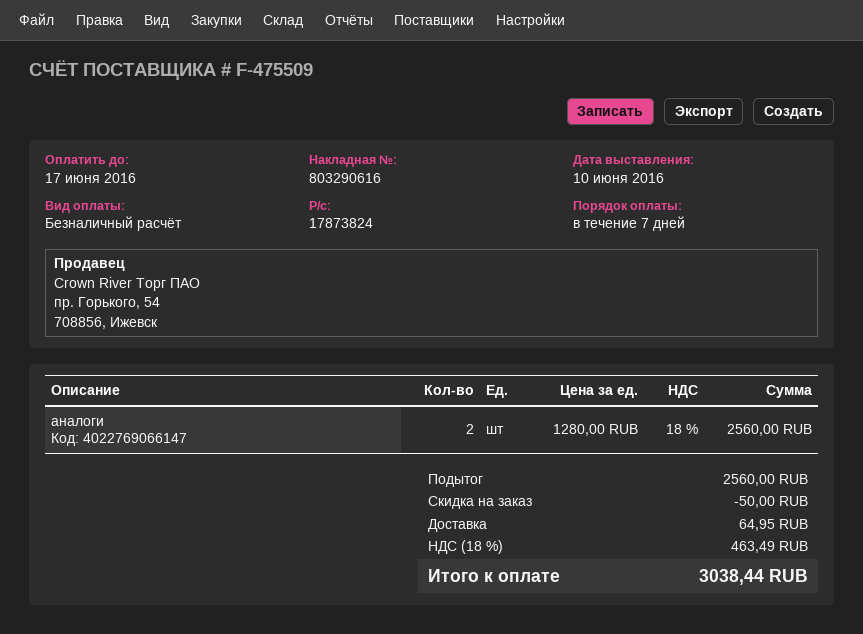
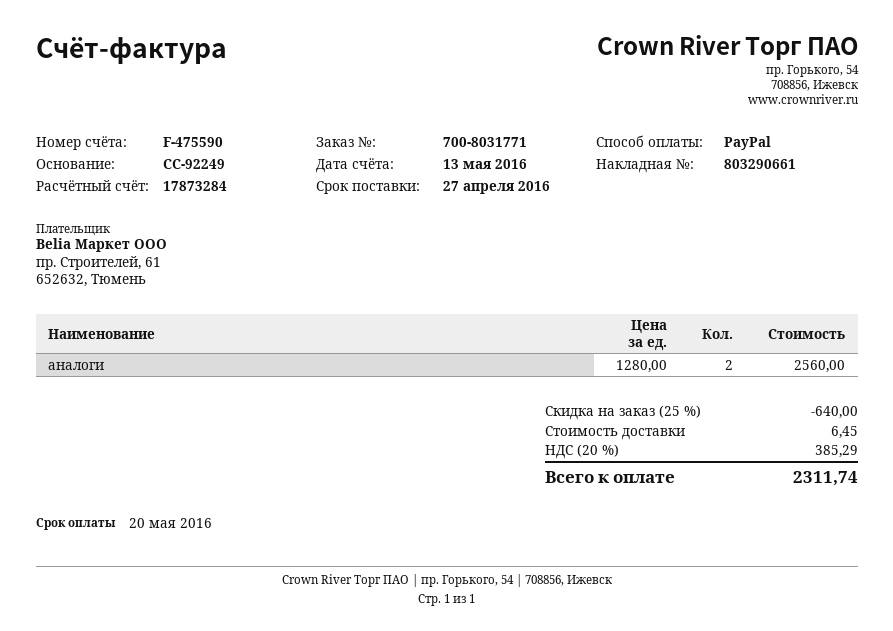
delivery note number: 803290616 -> 803290661
invoice number: F-475509 -> F-475590
invoice date: 2016-06-10 -> 2016-05-13
due date: 2016-06-17 -> 2016-05-20
payment method: bank transfer -> PayPal
bank account: 17873824 -> 17873284
discount: 50.00 -> 640.00
shipping: 64.95 -> 6.45
tax: 18% = 463.49 -> 20% = 385.29
total: 3038.44 -> 2311.74

